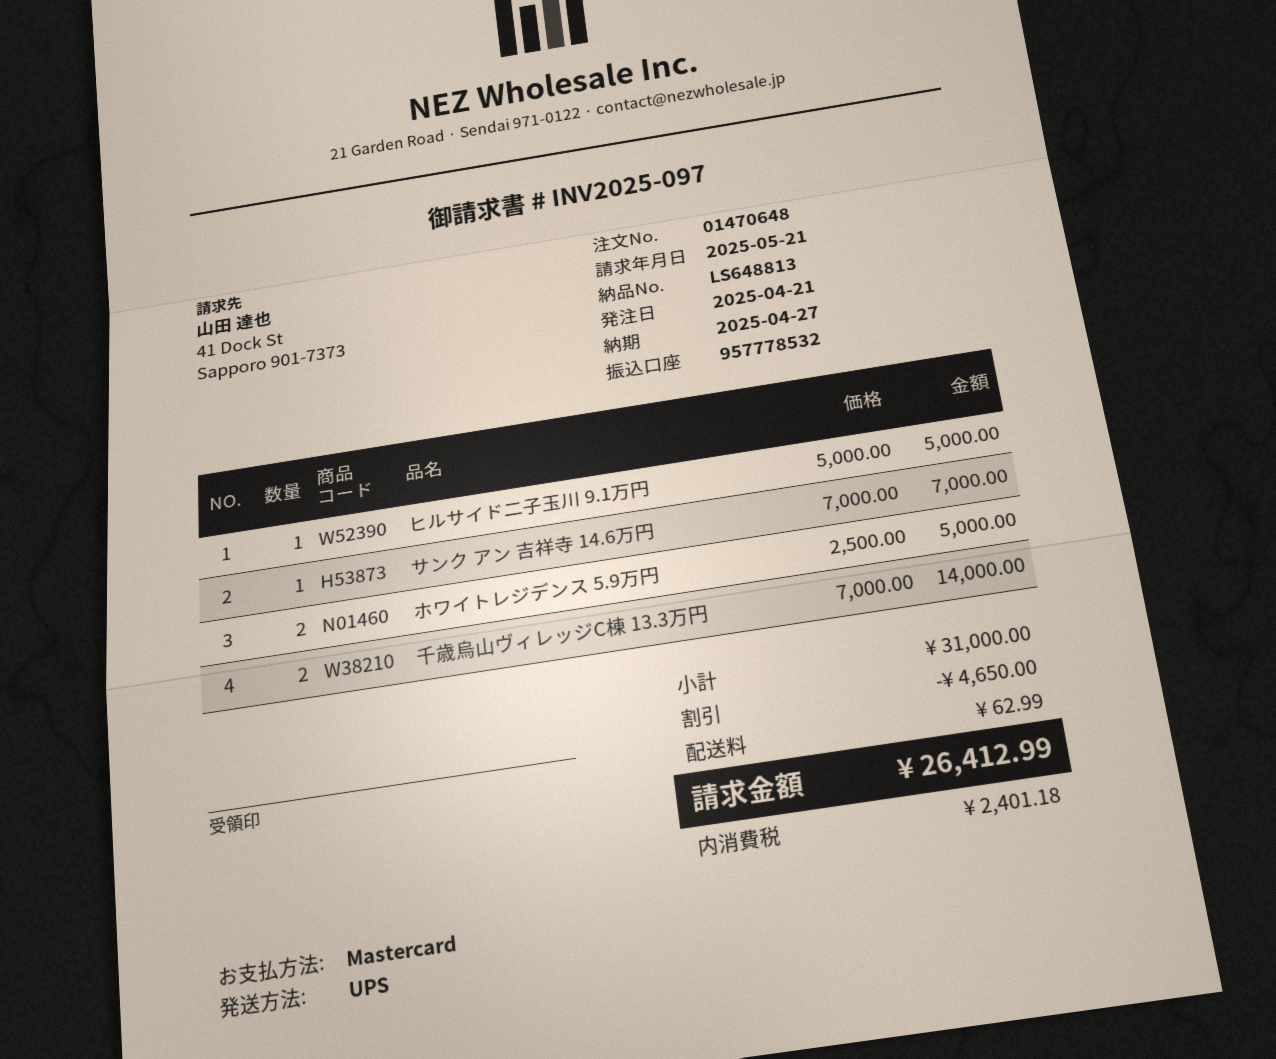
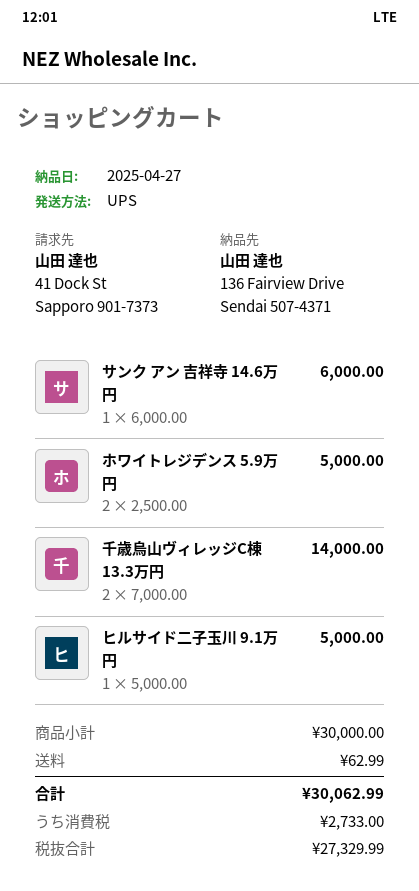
サンク アン 吉祥寺 14.6万円: 1 x 7000.00 = 7000.00 -> 1 x 6000.00 = 6000.00
subtotal: 31000.00 -> 30000.00
discount: 4650.00 -> none
tax: 2401.18 -> 2733.00
total: 26412.99 -> 30062.99

